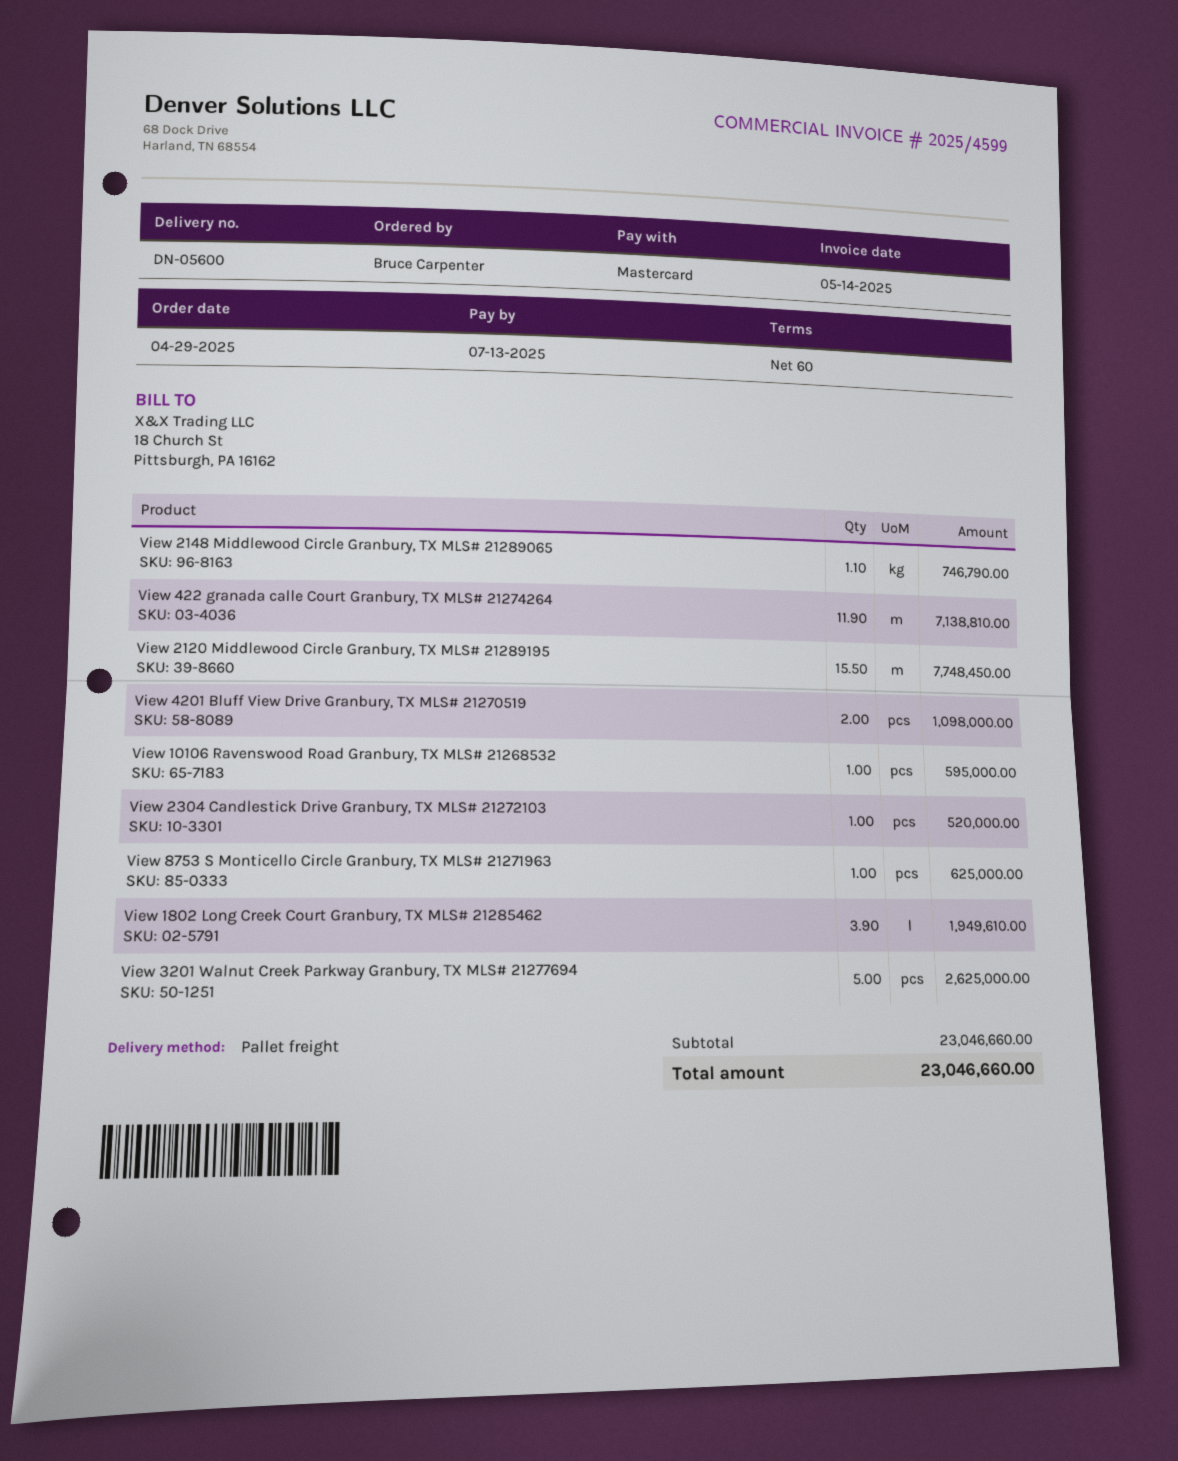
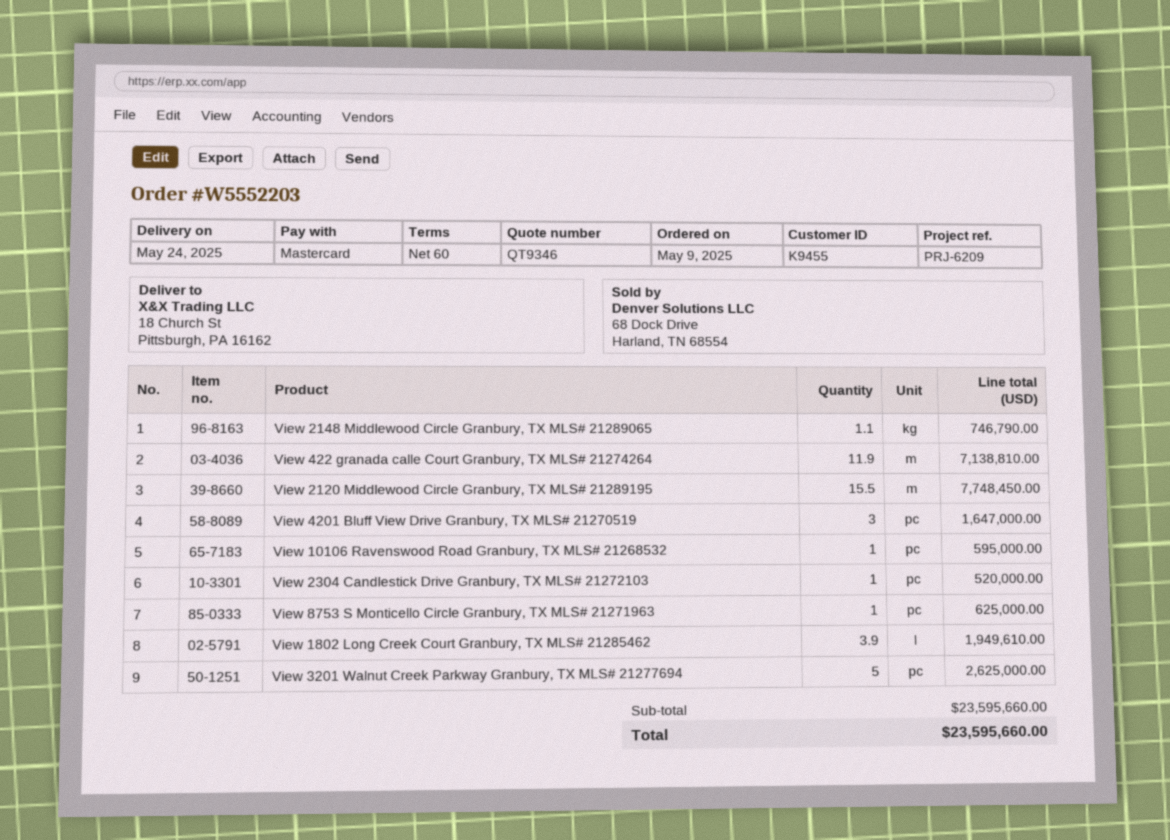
order date: 2025-04-29 -> 2025-05-09
View 4201 Bluff View Drive Granbury, TX MLS# 21270519: 2 for 1098000.00 -> 3 for 1647000.00
subtotal: 23046660.00 -> 23595660.00
total: 23046660.00 -> 23595660.00

